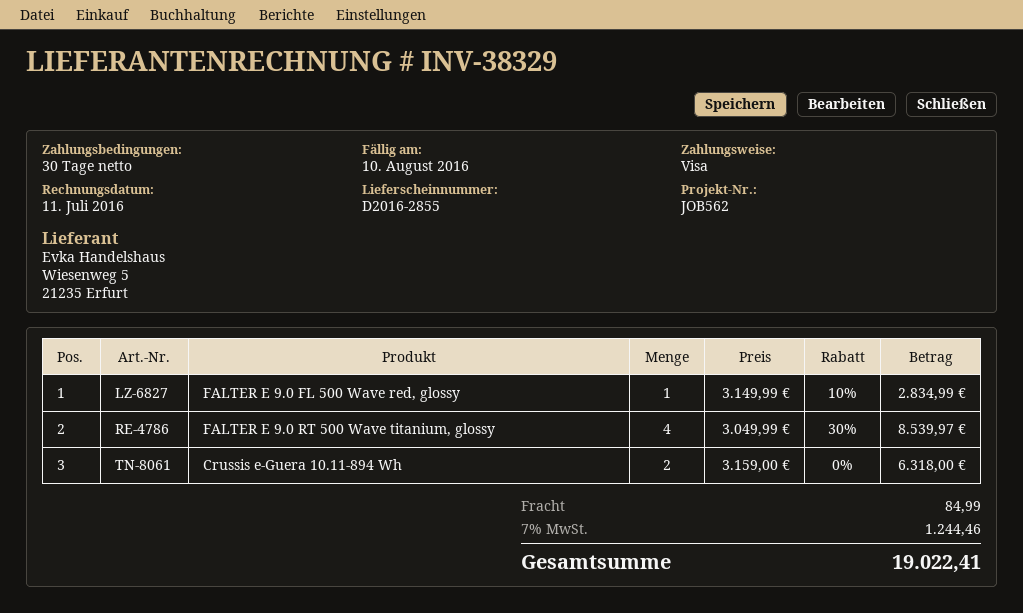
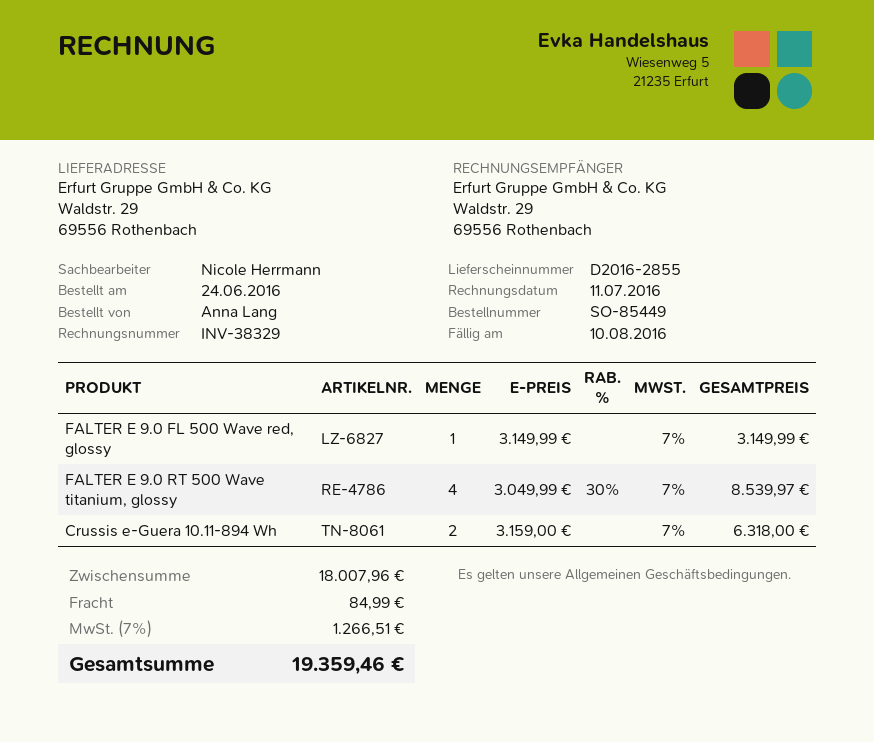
FALTER E 9.0 FL 500 Wave red, glossy: 1 x 3149.99 - 10% = 2834.99 -> 1 x 3149.99 = 3149.99
tax: 7% = 1244.46 -> 7% = 1266.51
total: 19022.41 -> 19359.46

